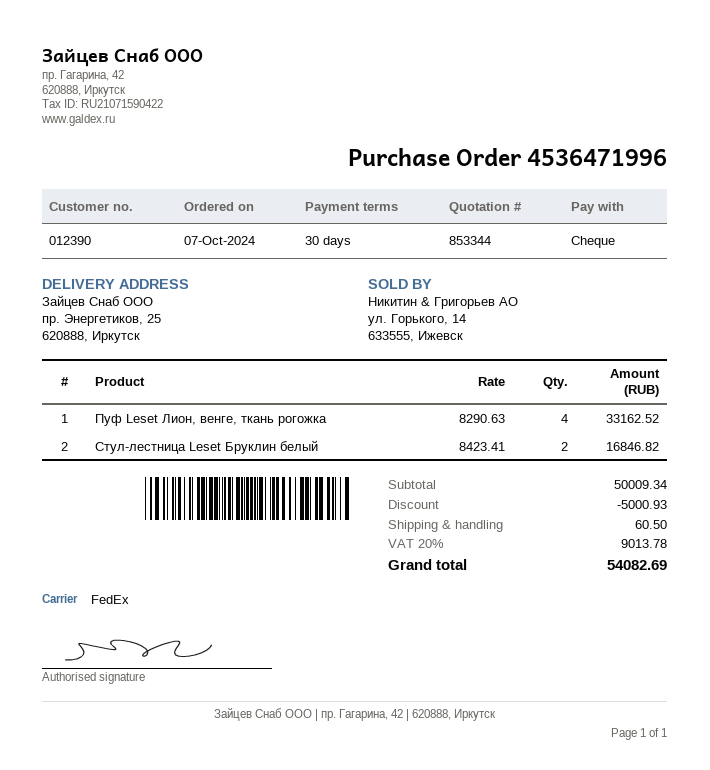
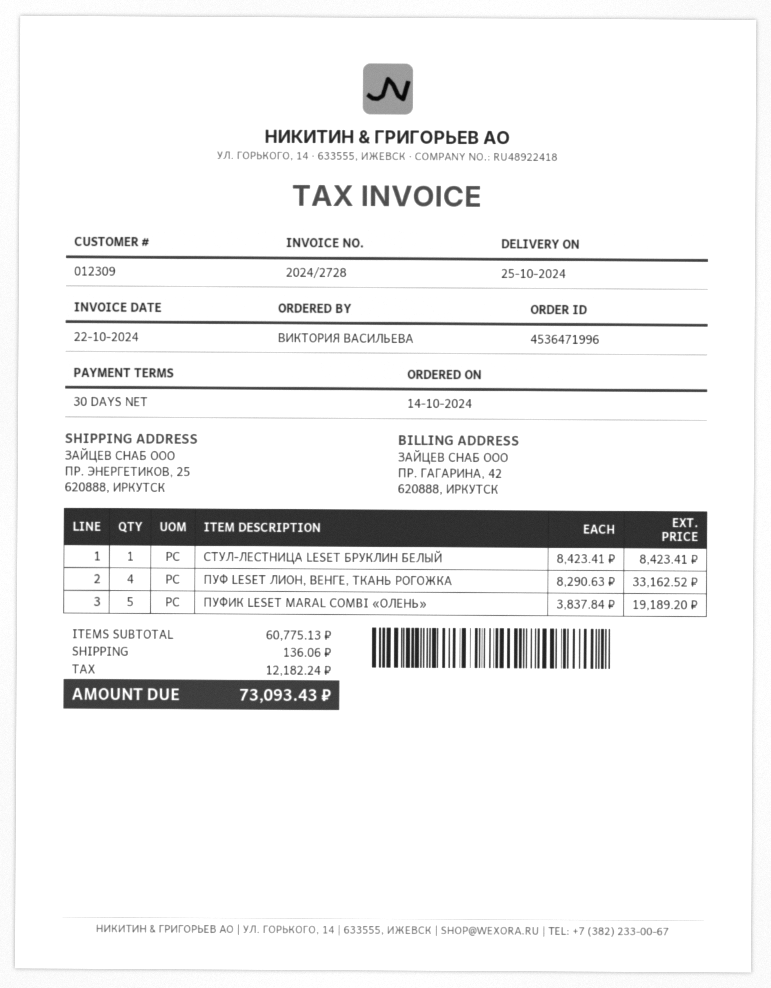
order date: 2024-10-07 -> 2024-10-14
customer number: 012390 -> 012309
Стул-лестница Leset Бруклин белый: 2 x 8423.41 = 16846.82 -> 1 x 8423.41 = 8423.41
ПУФИК LESET MARAL COMBI «ОЛЕНЬ»: none -> 5 x 3837.84 = 19189.20
subtotal: 50009.34 -> 60775.13
discount: 5000.93 -> none
shipping: 60.50 -> 136.06
tax: 9013.78 -> 12182.24
total: 54082.69 -> 73093.43

